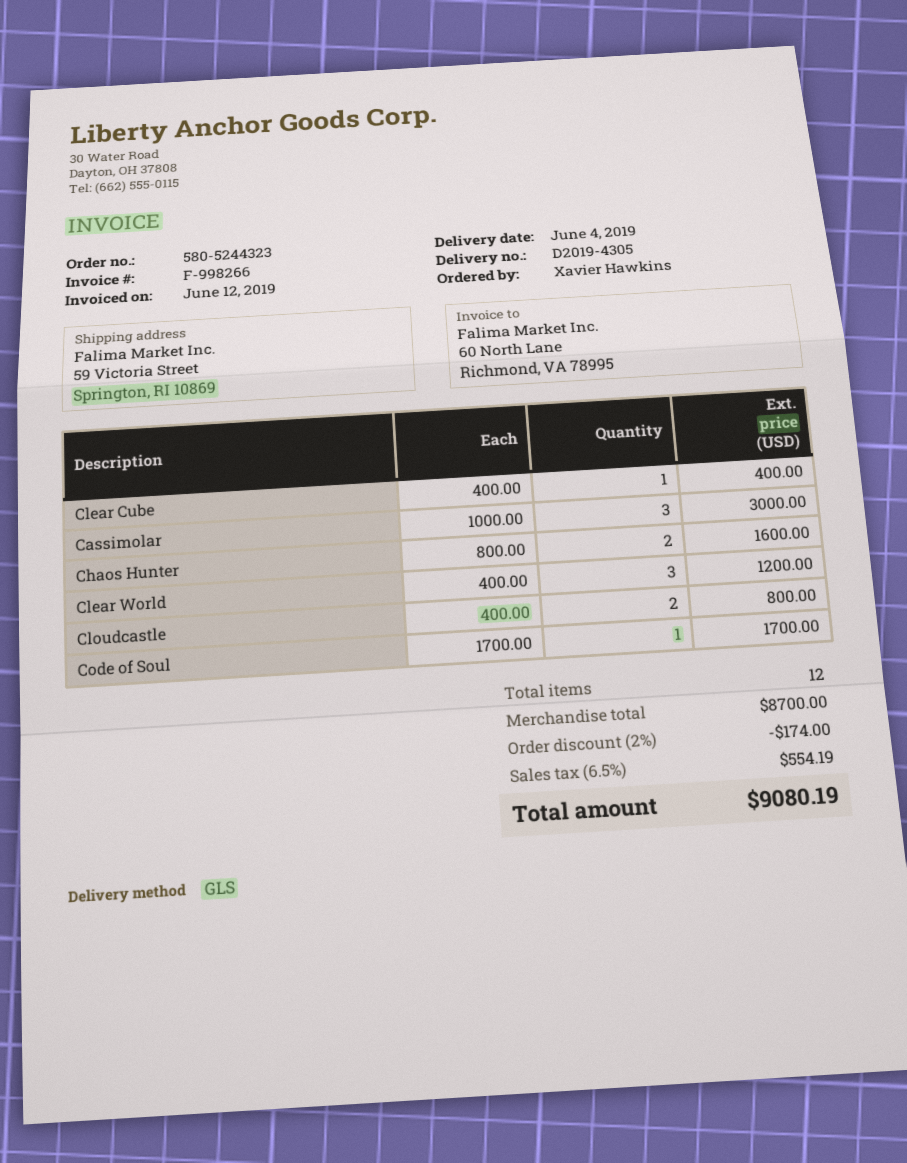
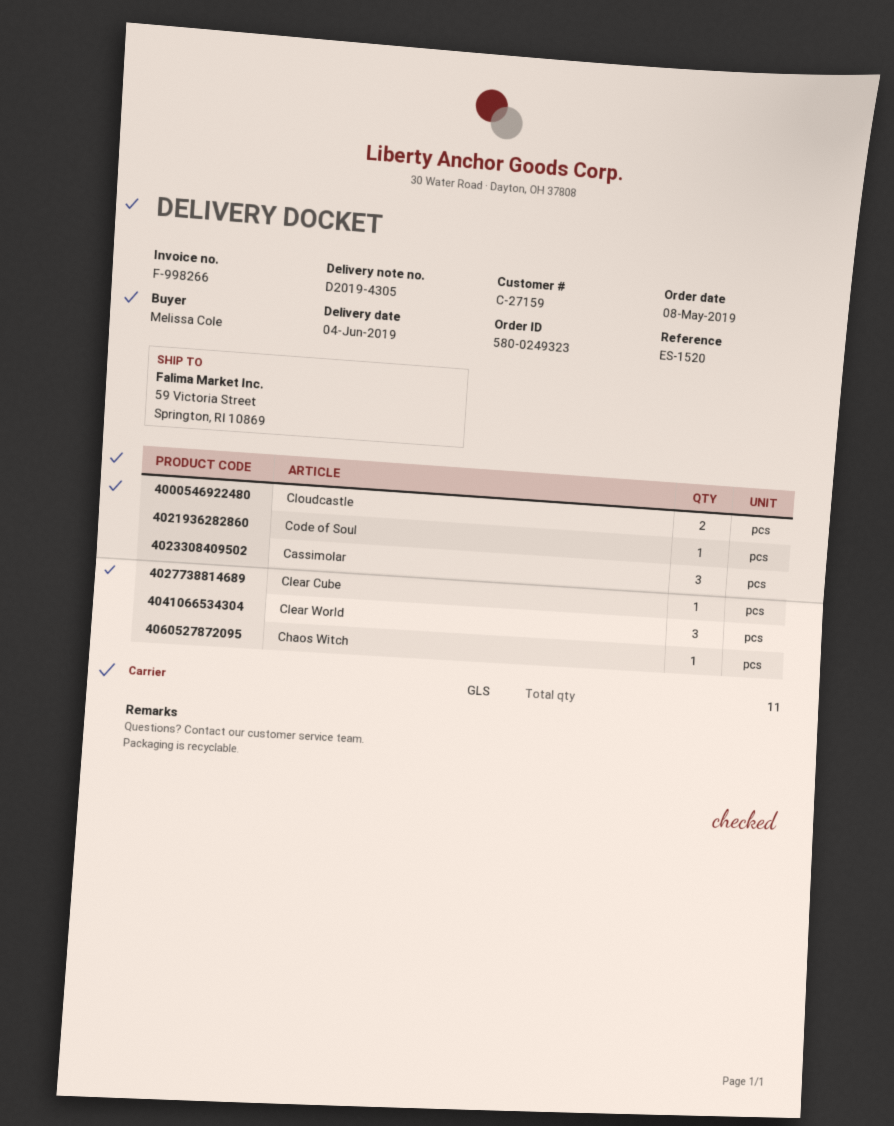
order number: 580-5244323 -> 580-0249323
ordered by: Xavier Hawkins -> Melissa Cole
Chaos Hunter: 2 -> none
Chaos Witch: none -> 1
total quantity: 12 -> 11

